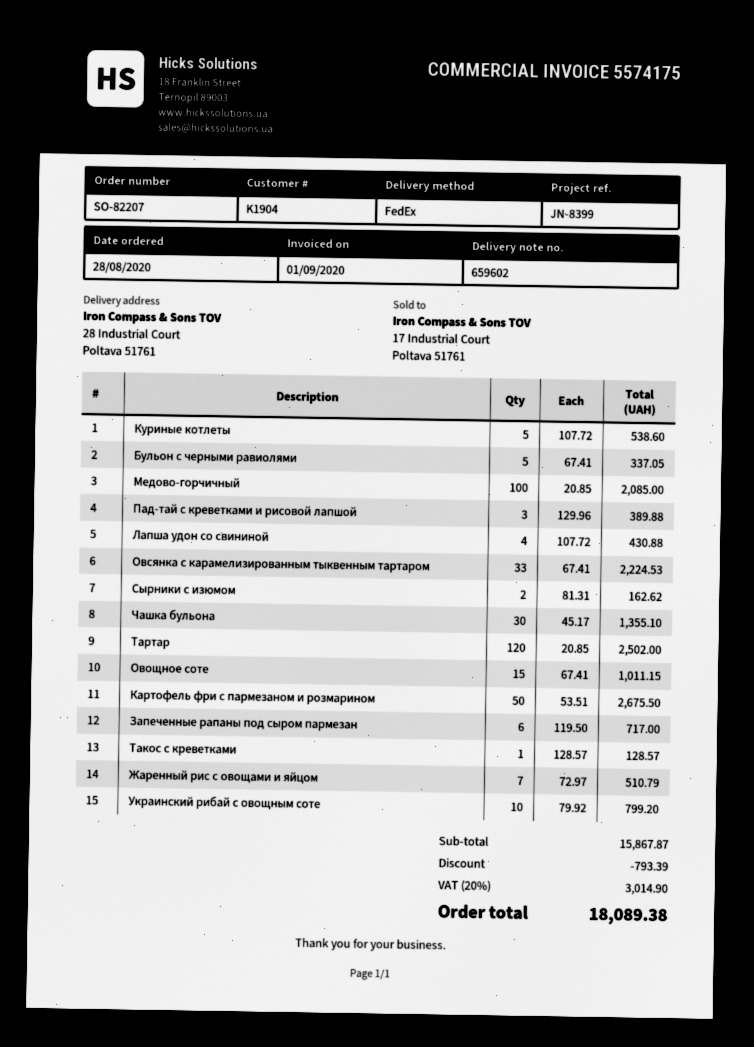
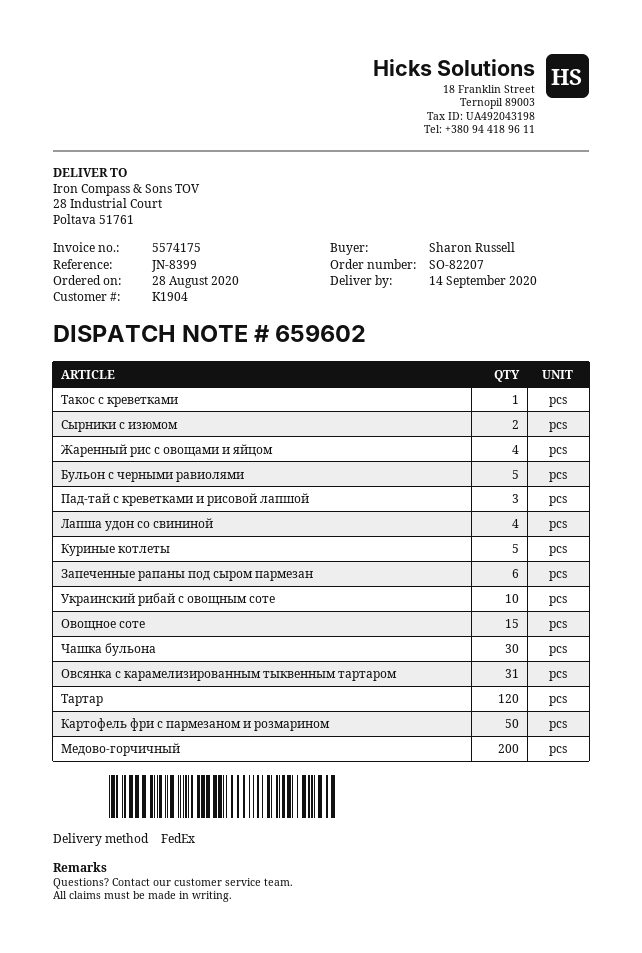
Медово-горчичный: 100 -> 200
Овсянка с карамелизированным тыквенным тартаром: 33 -> 31
Жаренный рис с овощами и яйцом: 7 -> 4

